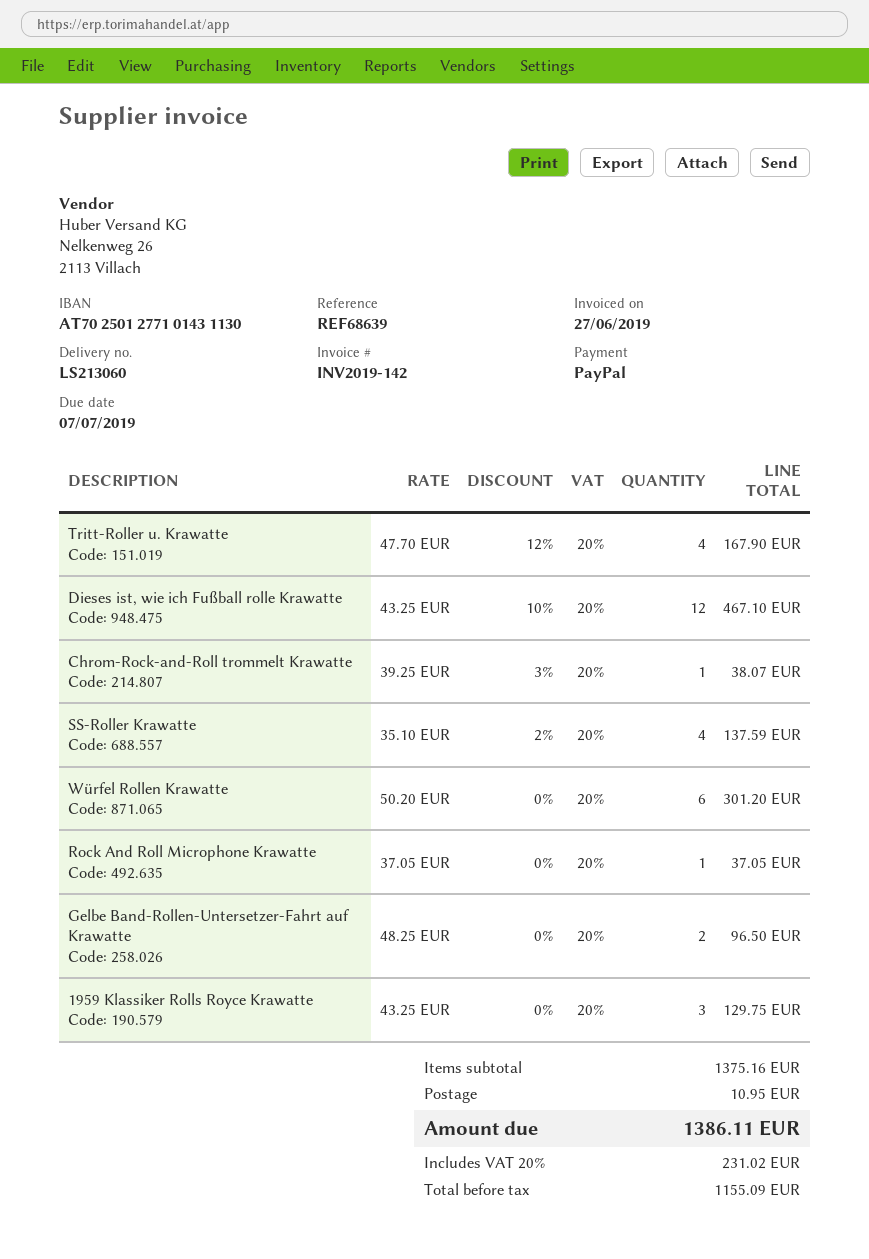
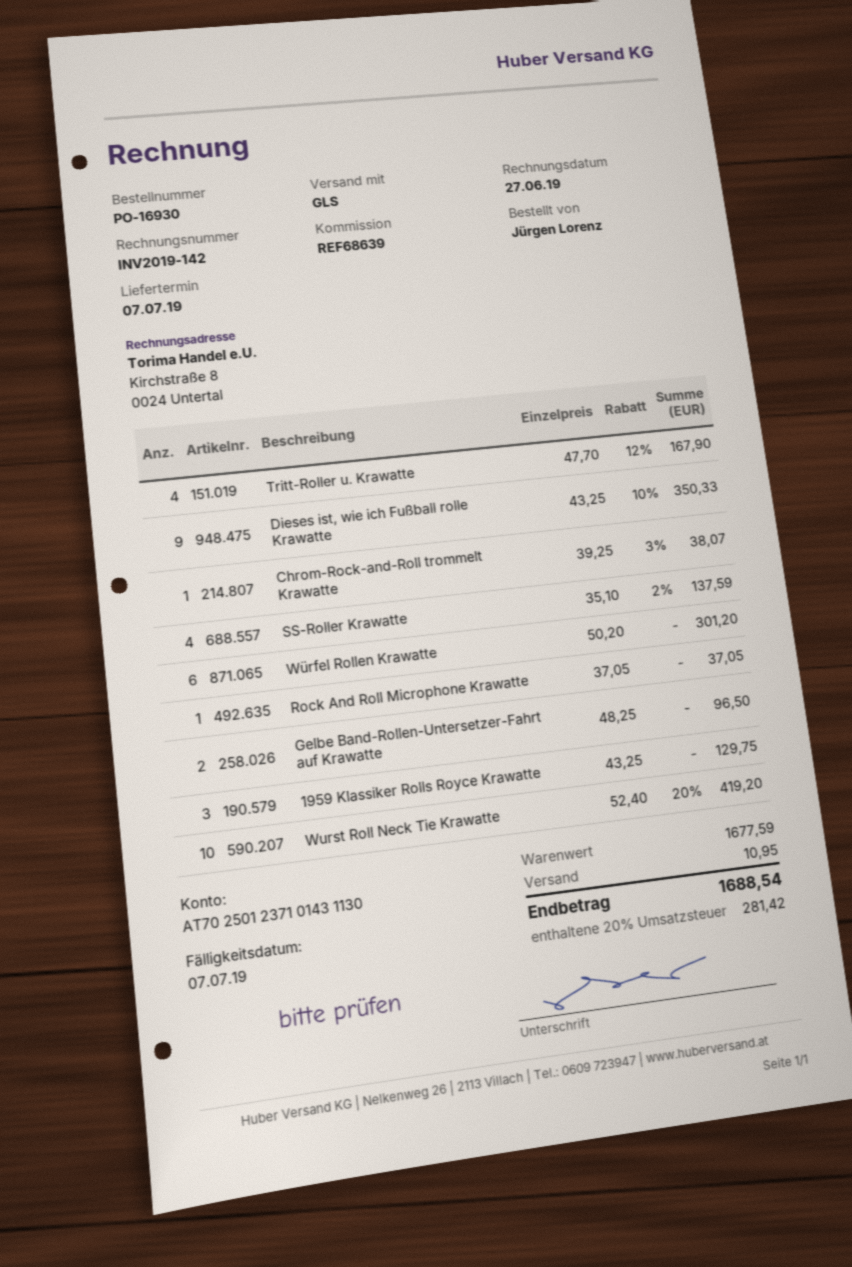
bank account: AT702501277101431130 -> AT702501237101431130
Dieses ist, wie ich Fußball rolle Krawatte: 12 x 43.25 - 10% = 467.10 -> 9 x 43.25 - 10% = 350.33
Wurst Roll Neck Tie Krawatte: none -> 10 x 52.40 - 20% = 419.20
subtotal: 1375.16 -> 1677.59
tax: 20% = 231.02 -> 20% = 281.42
total: 1386.11 -> 1688.54

